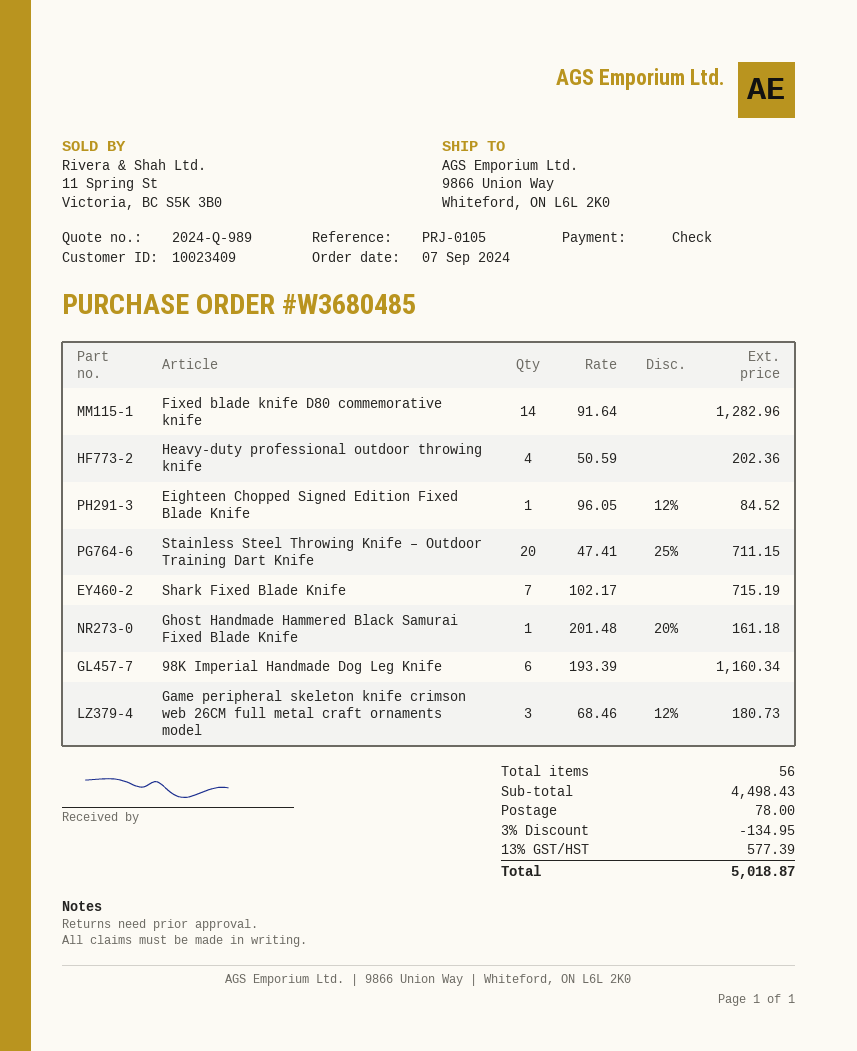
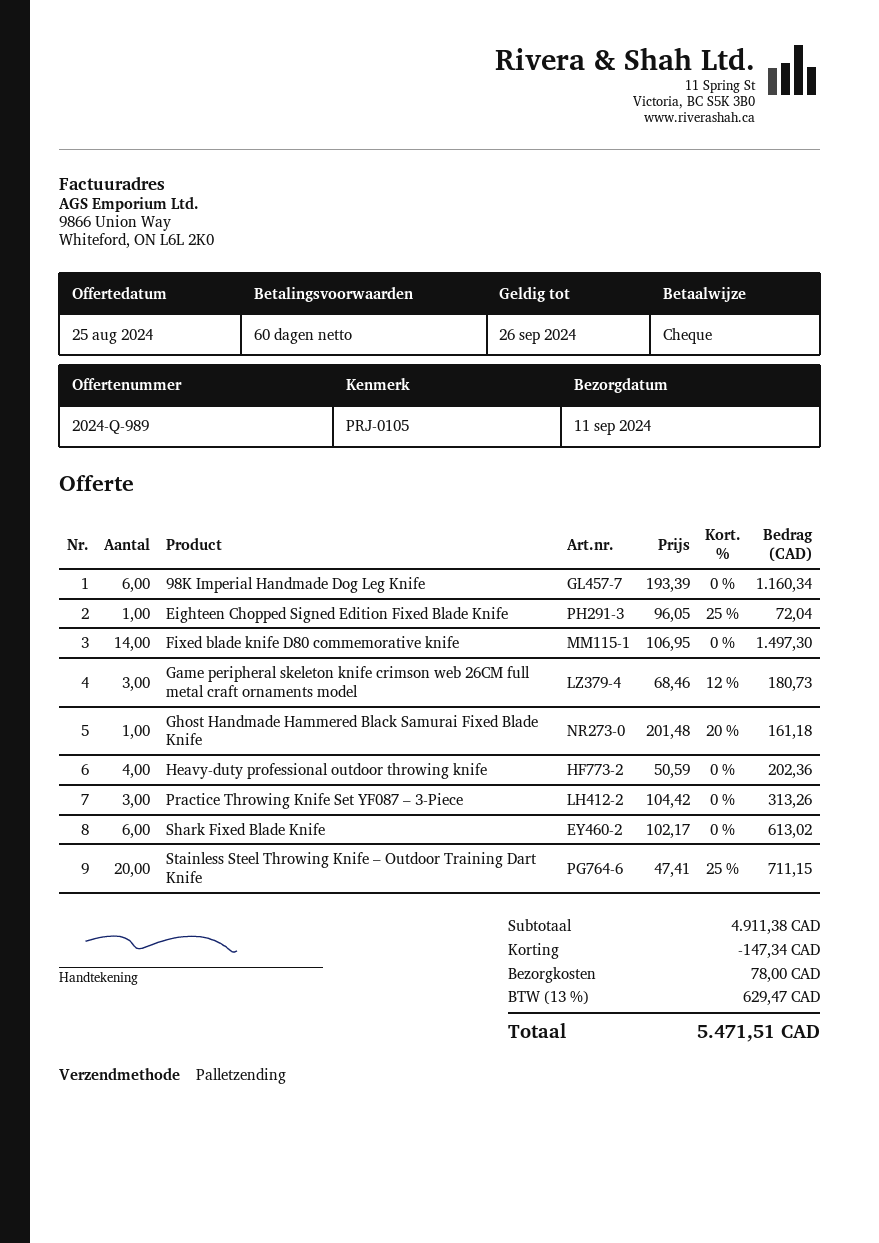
Fixed blade knife D80 commemorative knife: 14 x 91.64 = 1282.96 -> 14 x 106.95 = 1497.30
Eighteen Chopped Signed Edition Fixed Blade Knife: 1 x 96.05 - 12% = 84.52 -> 1 x 96.05 - 25% = 72.04
Shark Fixed Blade Knife: 7 x 102.17 = 715.19 -> 6 x 102.17 = 613.02
Practice Throwing Knife Set YF087 – 3-Piece: none -> 3 x 104.42 = 313.26
subtotal: 4498.43 -> 4911.38
discount: 134.95 -> 147.34
tax: 13% = 577.39 -> 13% = 629.47
total: 5018.87 -> 5471.51

